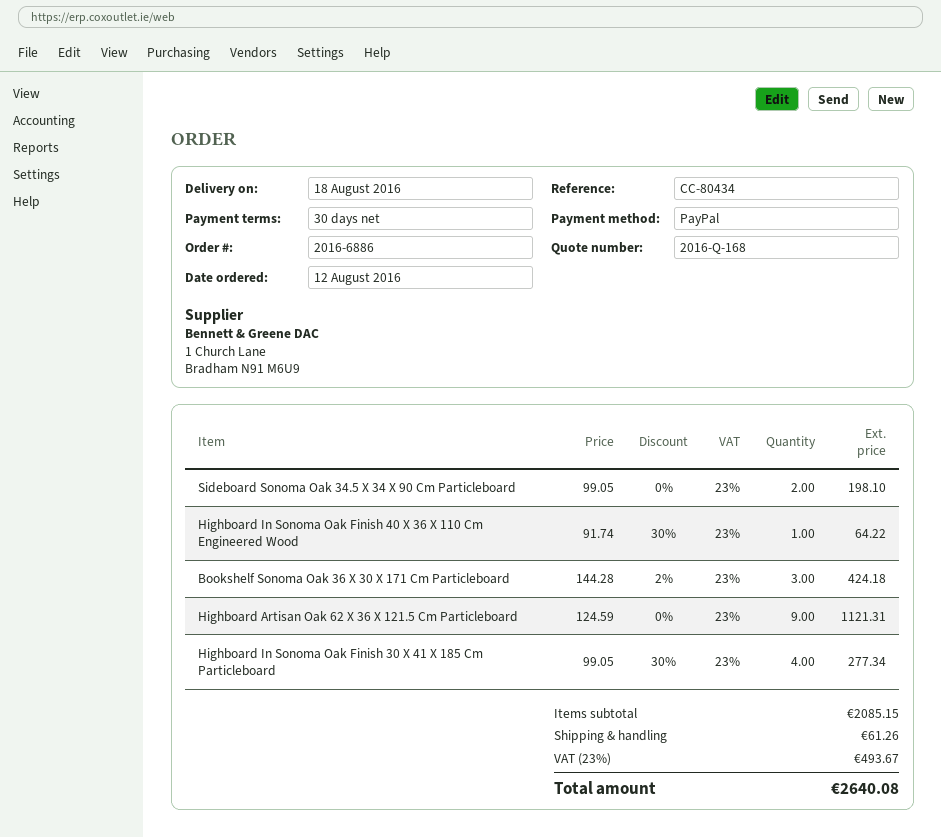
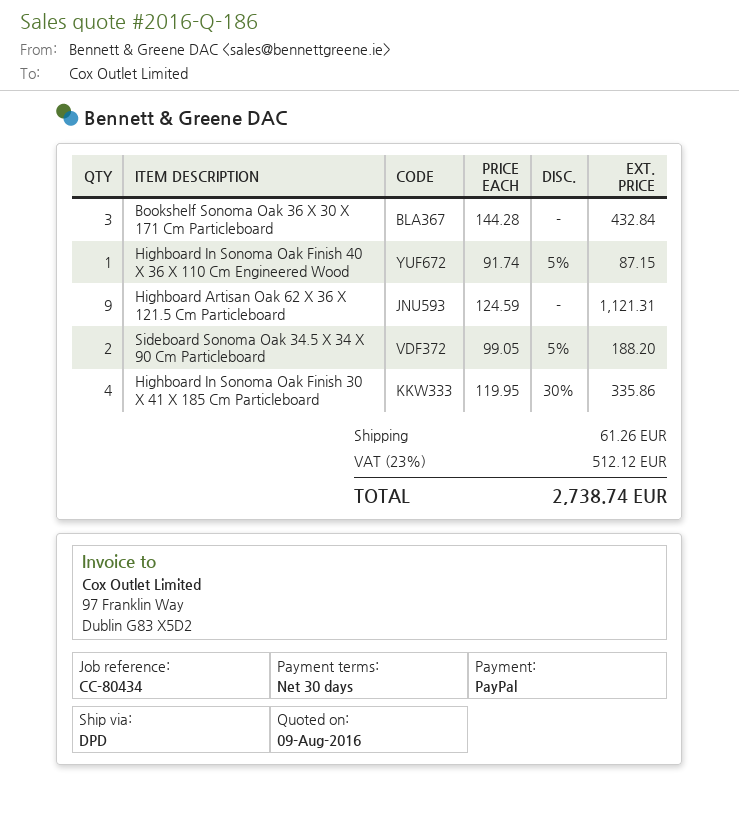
quote number: 2016-Q-168 -> 2016-Q-186
Sideboard Sonoma Oak 34.5 X 34 X 90 Cm Particleboard: 2 x 99.05 = 198.10 -> 2 x 99.05 - 5% = 188.20
Highboard In Sonoma Oak Finish 40 X 36 X 110 Cm Engineered Wood: 1 x 91.74 - 30% = 64.22 -> 1 x 91.74 - 5% = 87.15
Bookshelf Sonoma Oak 36 X 30 X 171 Cm Particleboard: 3 x 144.28 - 2% = 424.18 -> 3 x 144.28 = 432.84
Highboard In Sonoma Oak Finish 30 X 41 X 185 Cm Particleboard: 4 x 99.05 - 30% = 277.34 -> 4 x 119.95 - 30% = 335.86
tax: 23% = 493.67 -> 23% = 512.12
total: 2640.08 -> 2738.74

